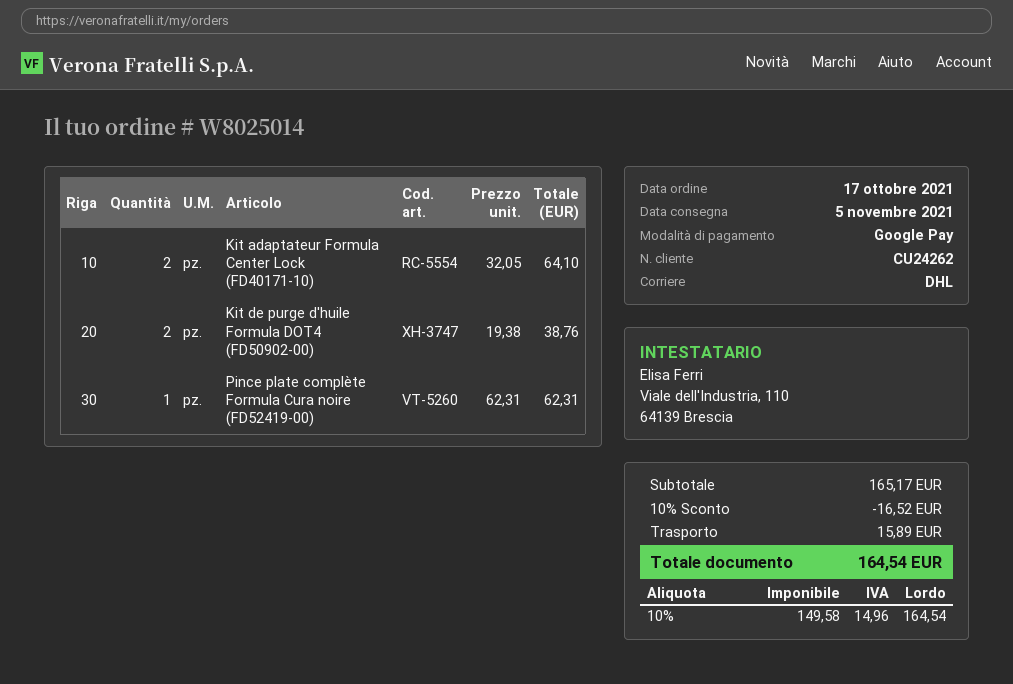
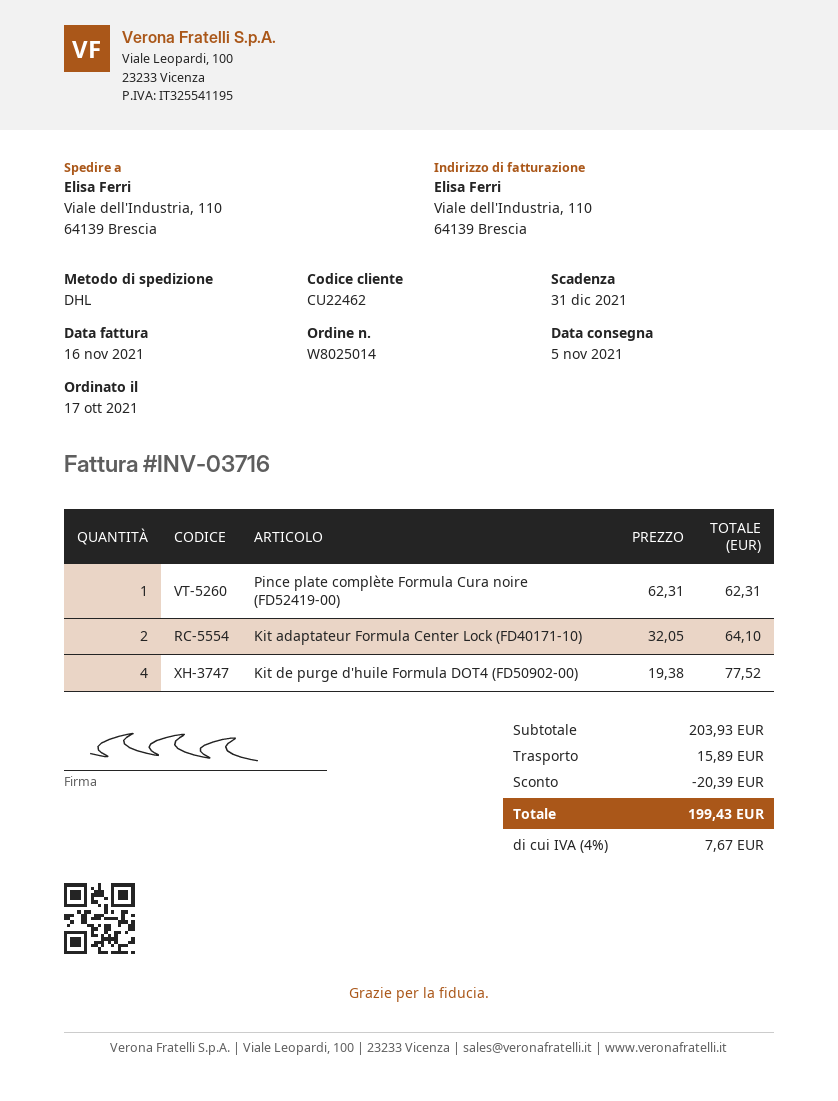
customer number: CU24262 -> CU22462
Kit de purge d'huile Formula DOT4 (FD50902-00): 2 x 19.38 = 38.76 -> 4 x 19.38 = 77.52
subtotal: 165.17 -> 203.93
discount: 16.52 -> 20.39
tax: 10% = 14.96 -> 4% = 7.67
total: 164.54 -> 199.43

